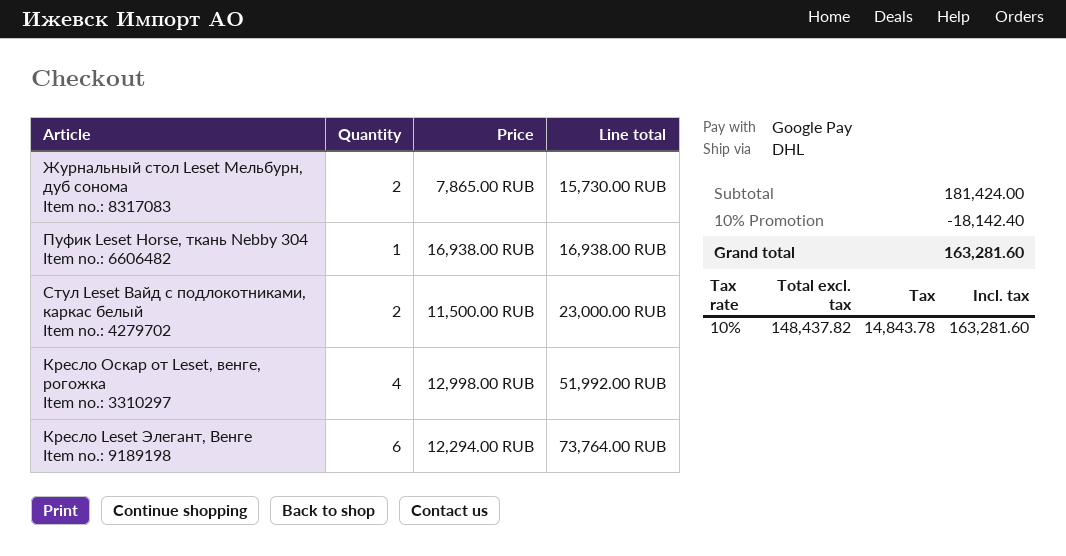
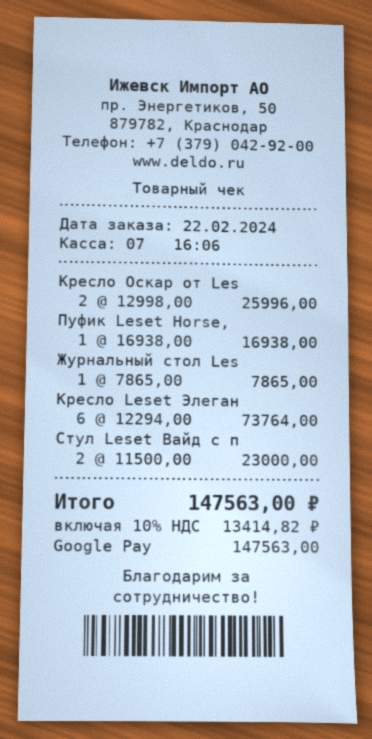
Журнальный стол Leset Мельбурн, дуб сонома: 2 x 7865.00 = 15730.00 -> 1 x 7865.00 = 7865.00
Кресло Оскар от Leset, венге, рогожка: 4 x 12998.00 = 51992.00 -> 2 x 12998.00 = 25996.00
discount: 10% = 18142.40 -> none
tax: 10% = 14843.78 -> 10% = 13414.82
total: 163281.60 -> 147563.00

